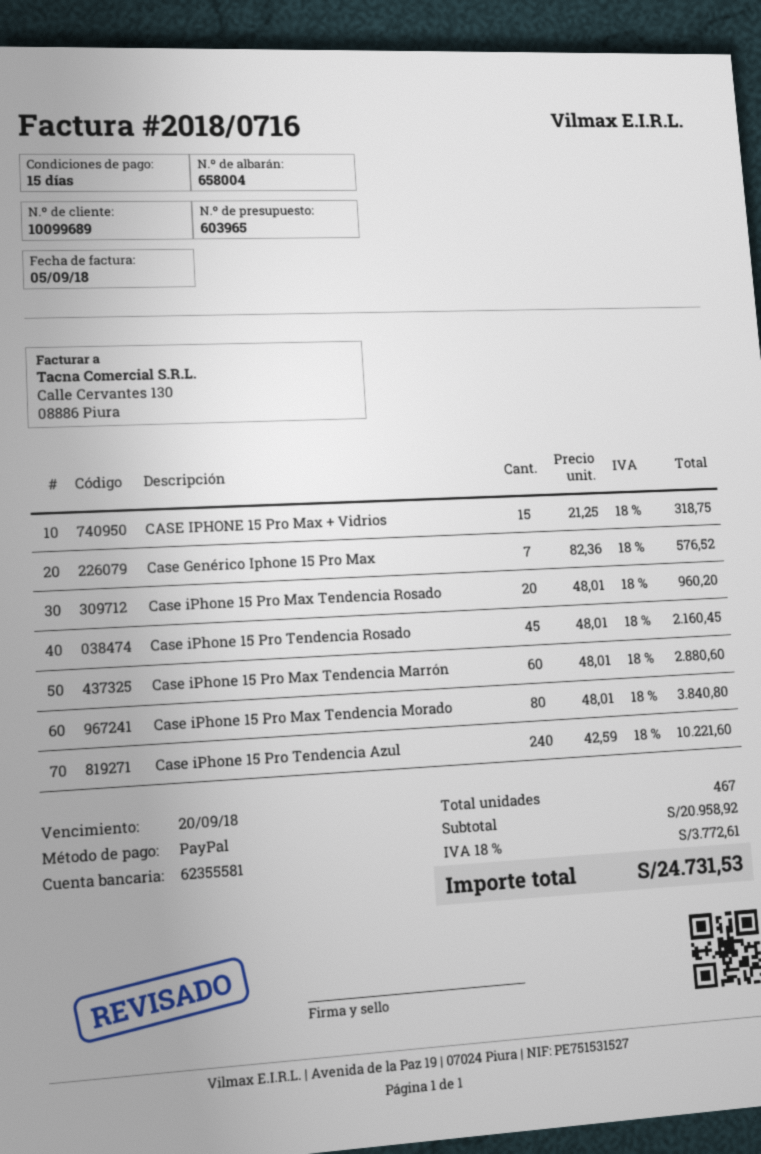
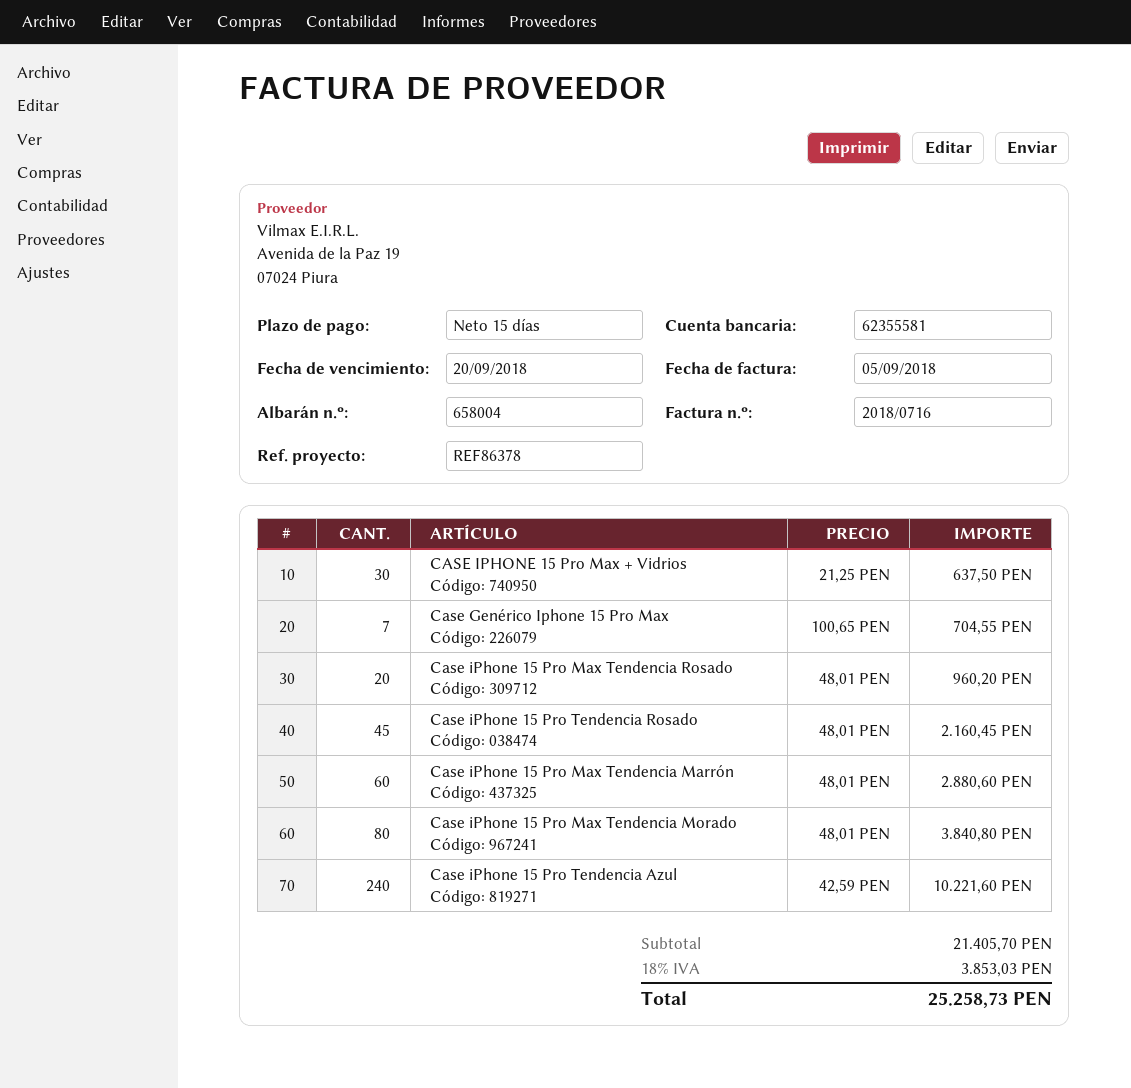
CASE IPHONE 15 Pro Max + Vidrios: 15 x 21.25 = 318.75 -> 30 x 21.25 = 637.50
Case Genérico Iphone 15 Pro Max: 7 x 82.36 = 576.52 -> 7 x 100.65 = 704.55
subtotal: 20958.92 -> 21405.70
tax: 18% = 3772.61 -> 18% = 3853.03
total: 24731.53 -> 25258.73

